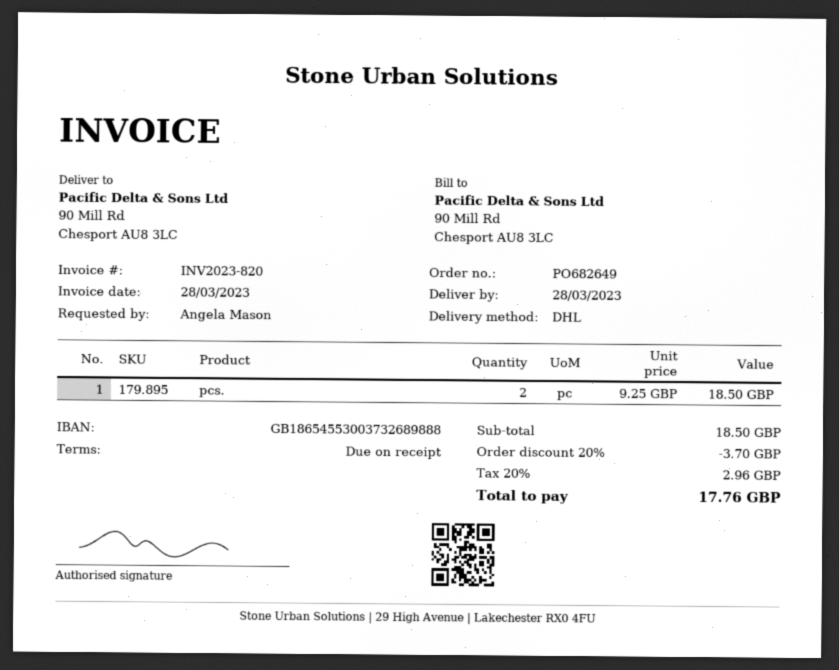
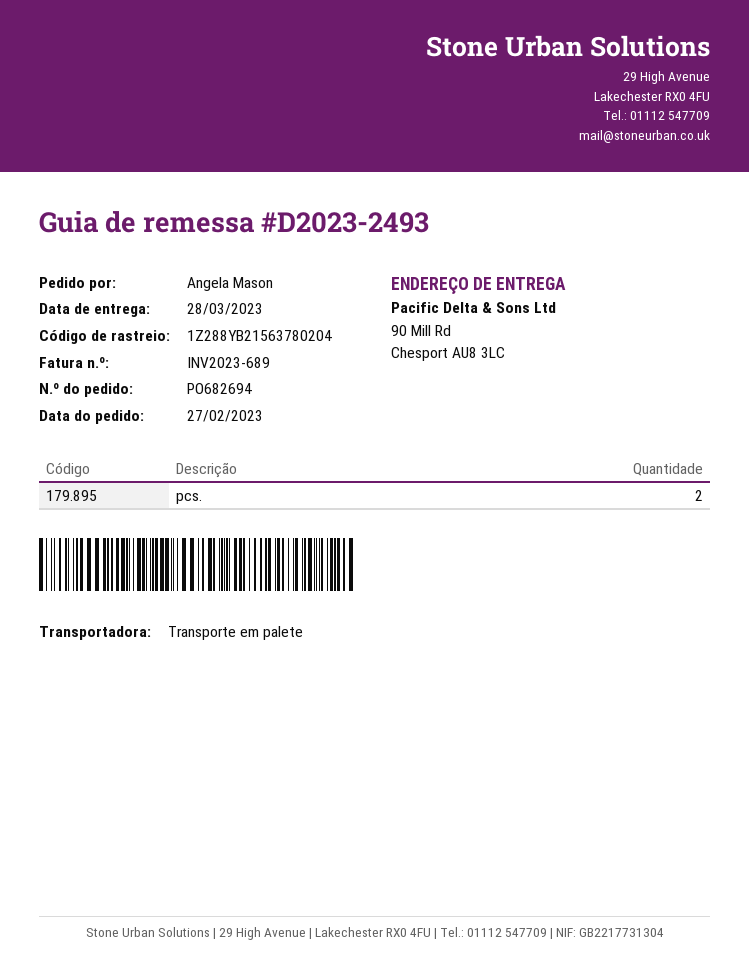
order number: PO682649 -> PO682694
invoice number: INV2023-820 -> INV2023-689
shipping method: DHL -> pallet freight

